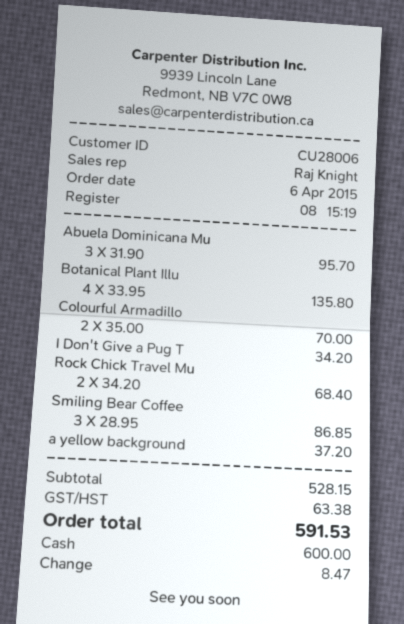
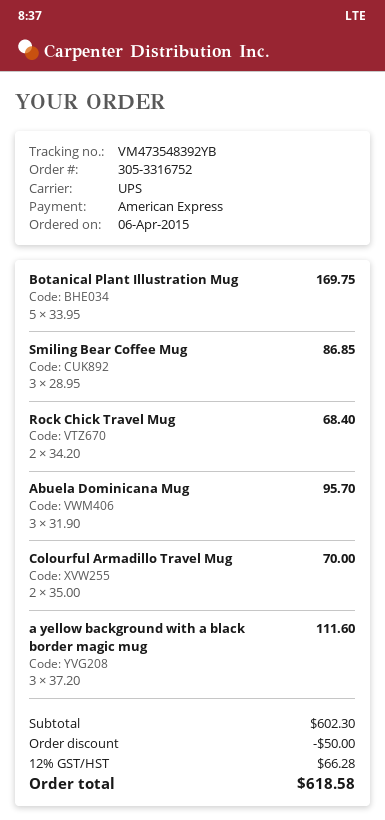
payment method: cash -> American Express
Botanical Plant Illu: 4 x 33.95 = 135.80 -> 5 x 33.95 = 169.75
I Don't Give a Pug T: 1 x 34.20 = 34.20 -> none
a yellow background: 1 x 37.20 = 37.20 -> 3 x 37.20 = 111.60
subtotal: 528.15 -> 602.30
discount: none -> 50.00
tax: 63.38 -> 66.28
total: 591.53 -> 618.58

